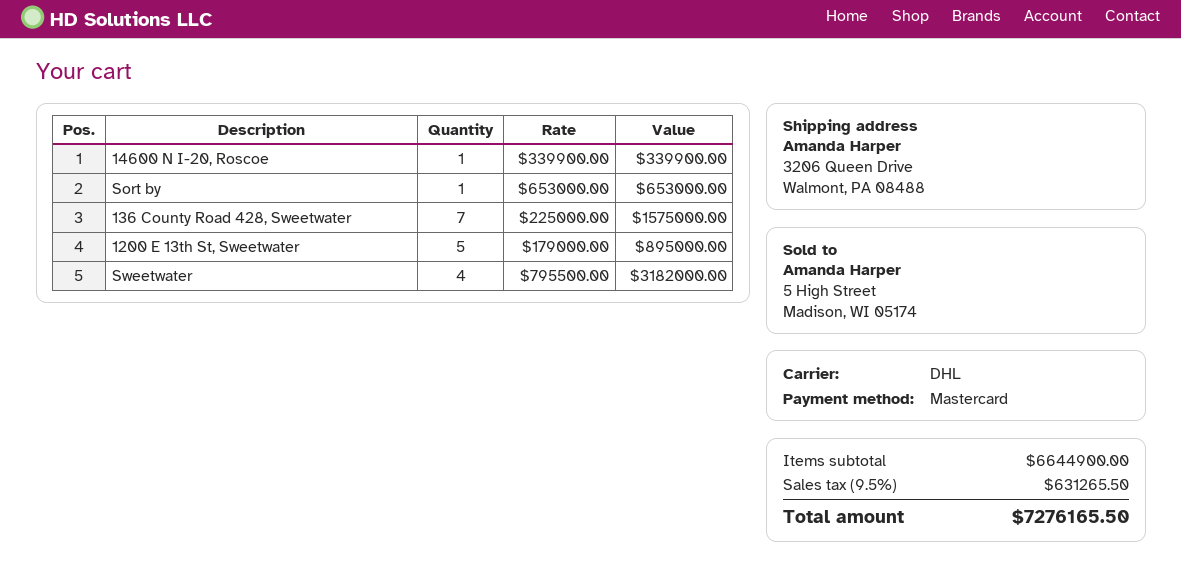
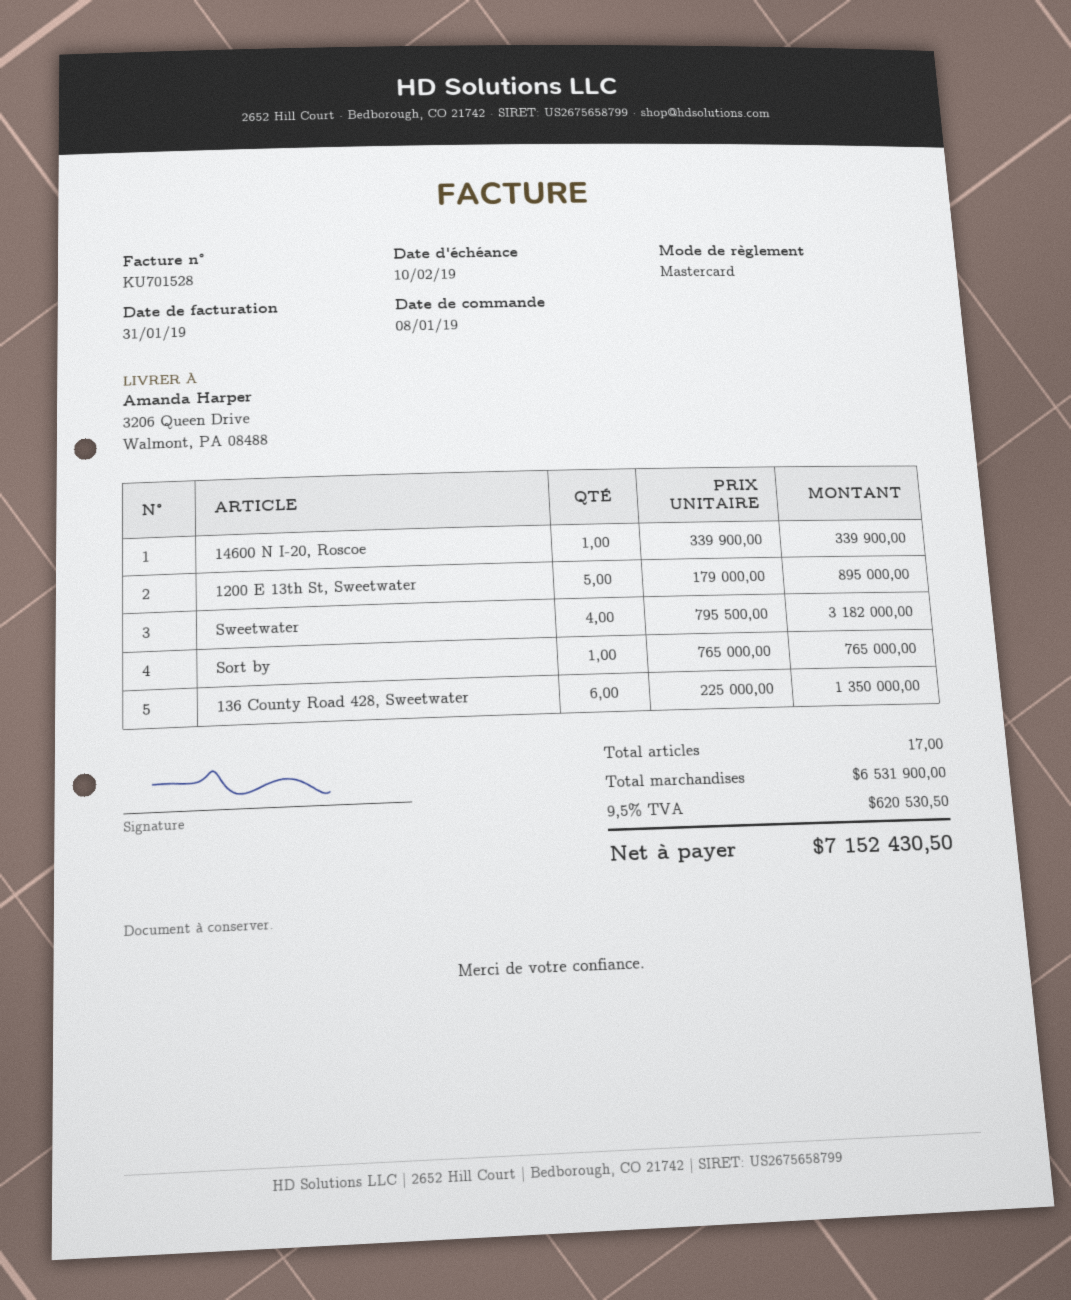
Sort by: 1 x 653000.00 = 653000.00 -> 1 x 765000.00 = 765000.00
136 County Road 428, Sweetwater: 7 x 225000.00 = 1575000.00 -> 6 x 225000.00 = 1350000.00
subtotal: 6644900.00 -> 6531900.00
tax: 9.5% = 631265.50 -> 9.5% = 620530.50
total: 7276165.50 -> 7152430.50

